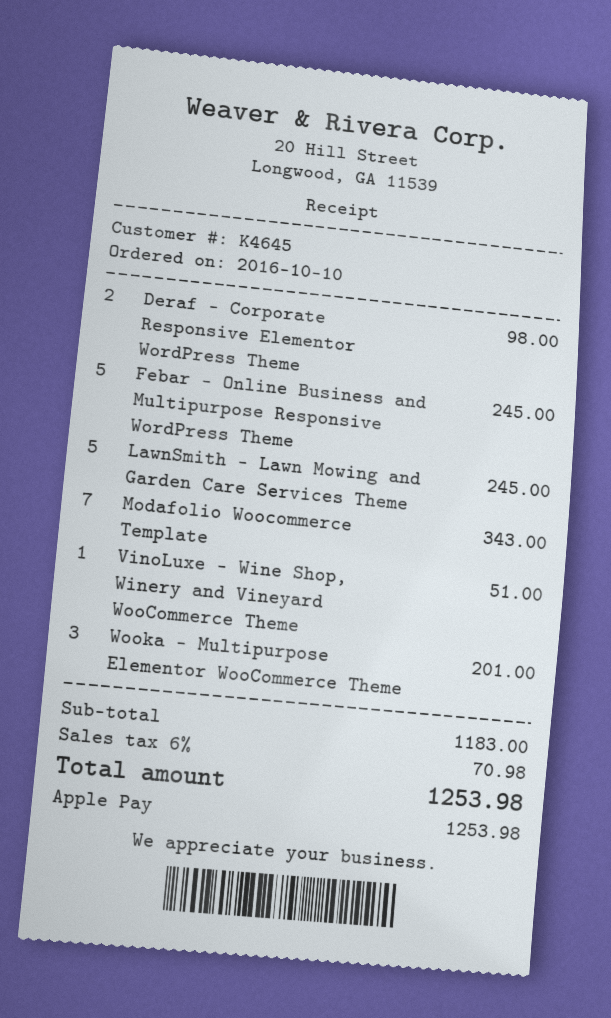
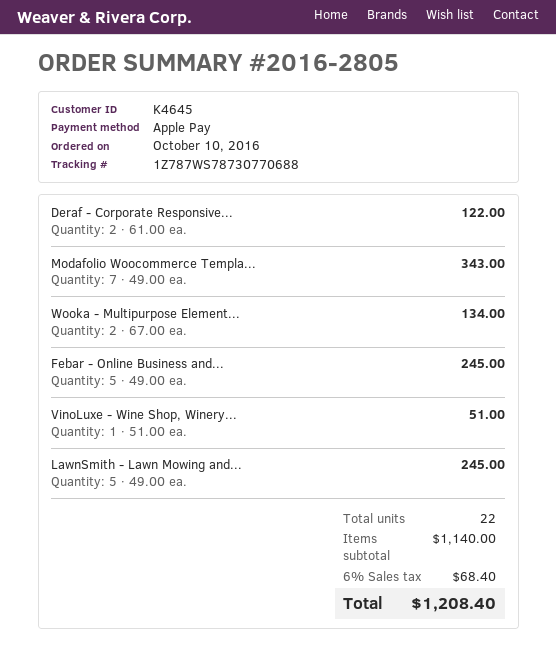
Deraf - Corporate Responsive Elementor WordPress Theme: 2 for 98.00 -> 2 for 122.00
Wooka - Multipurpose Elementor WooCommerce Theme: 3 for 201.00 -> 2 for 134.00
subtotal: 1183.00 -> 1140.00
tax: 6% = 70.98 -> 6% = 68.40
total: 1253.98 -> 1208.40

